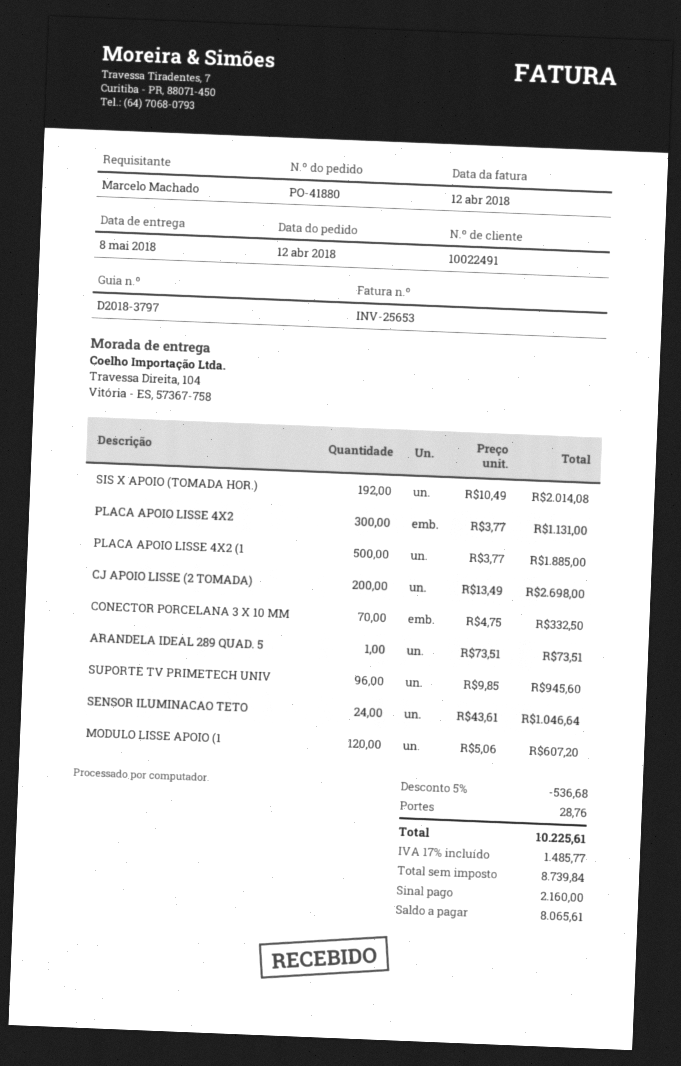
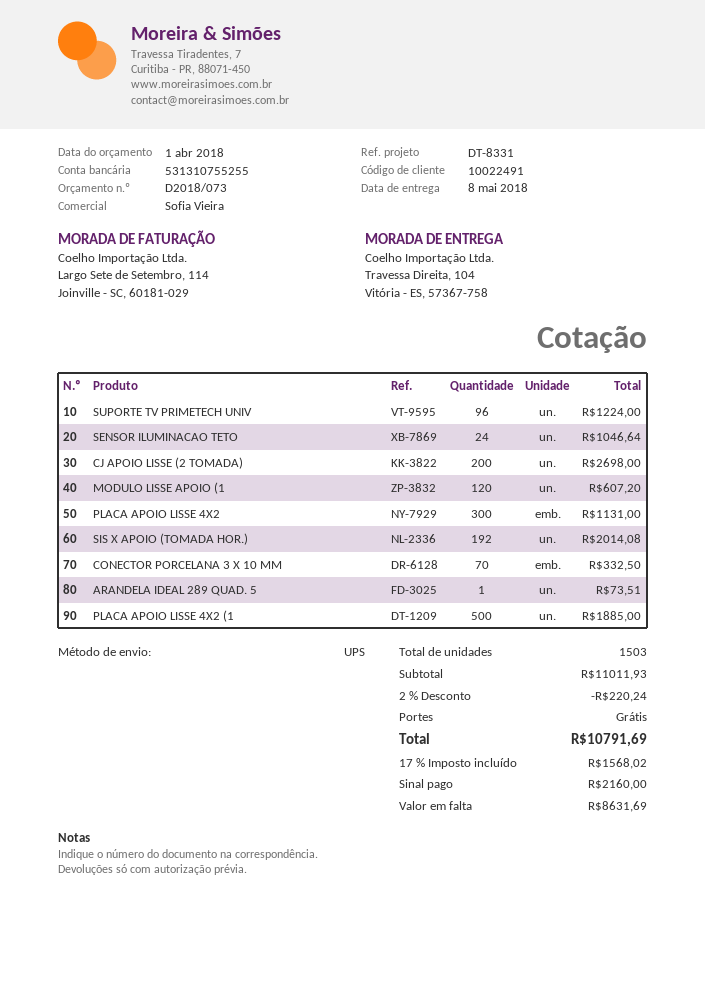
SUPORTE TV PRIMETECH UNIV: 96 for 945.60 -> 96 for 1224.00
discount: 5% = 536.68 -> 2% = 220.24
shipping: 28.76 -> 0.00
tax: 17% = 1485.77 -> 17% = 1568.02
total: 10225.61 -> 10791.69
balance: 8065.61 -> 8631.69

